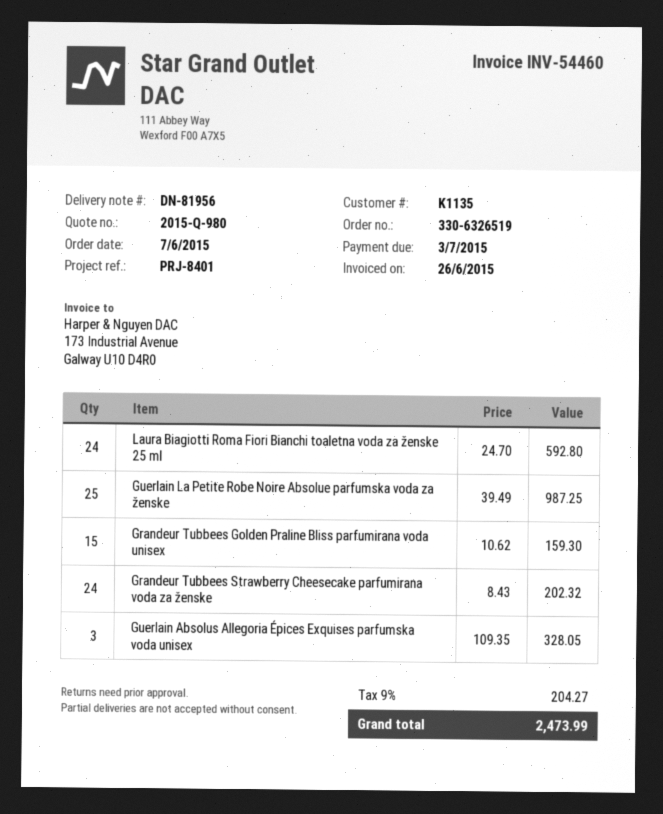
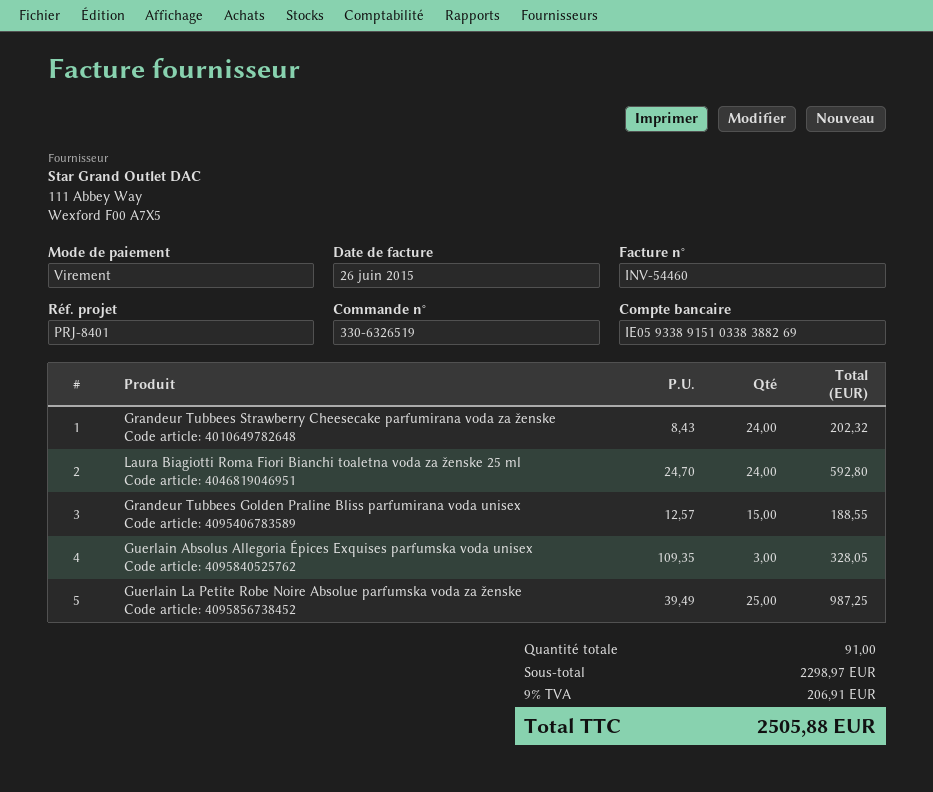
Grandeur Tubbees Golden Praline Bliss parfumirana voda unisex: 15 x 10.62 = 159.30 -> 15 x 12.57 = 188.55
tax: 9% = 204.27 -> 9% = 206.91
total: 2473.99 -> 2505.88

